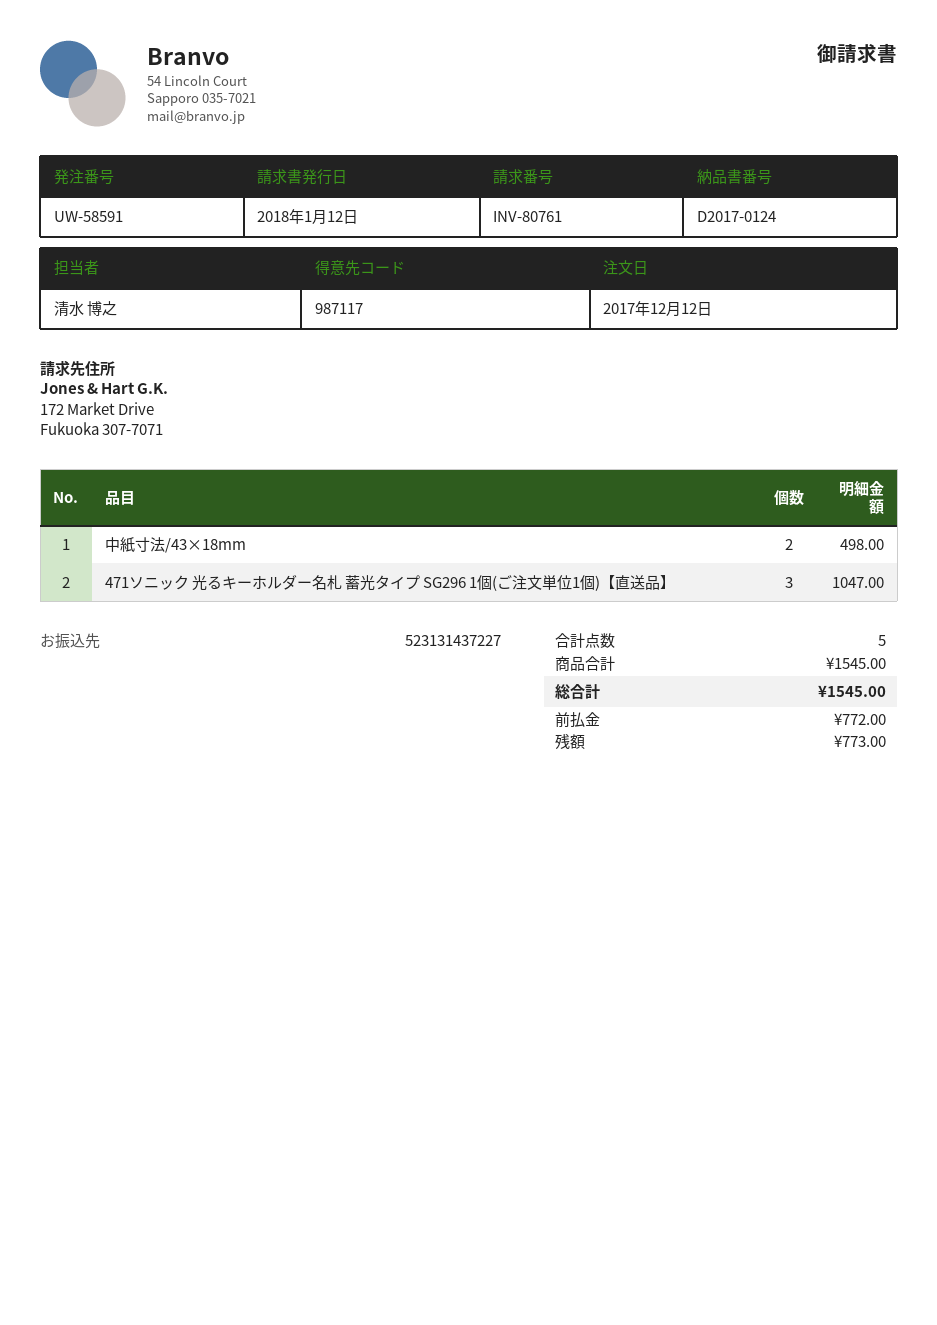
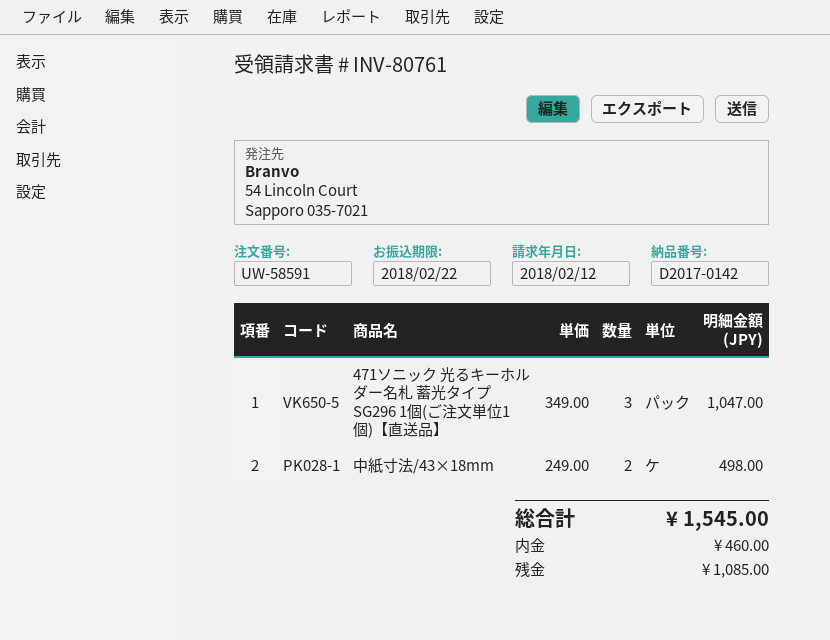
delivery note number: D2017-0124 -> D2017-0142
invoice date: 2018-01-12 -> 2018-02-12
deposit: 772.00 -> 460.00
balance: 773.00 -> 1085.00

